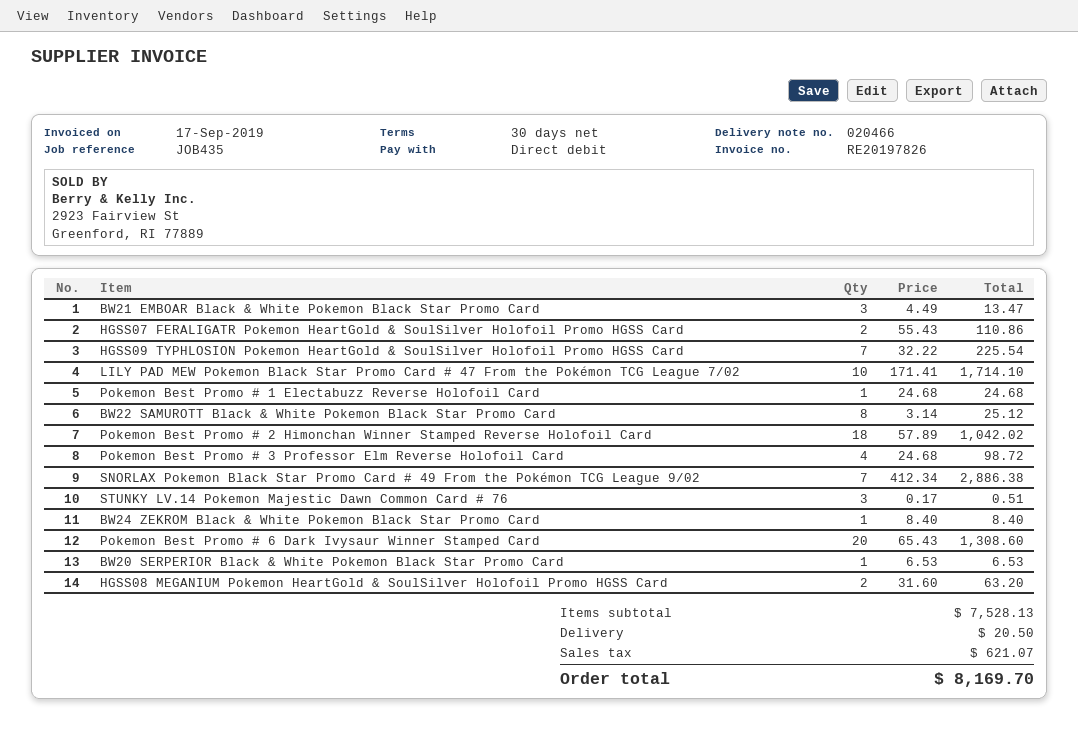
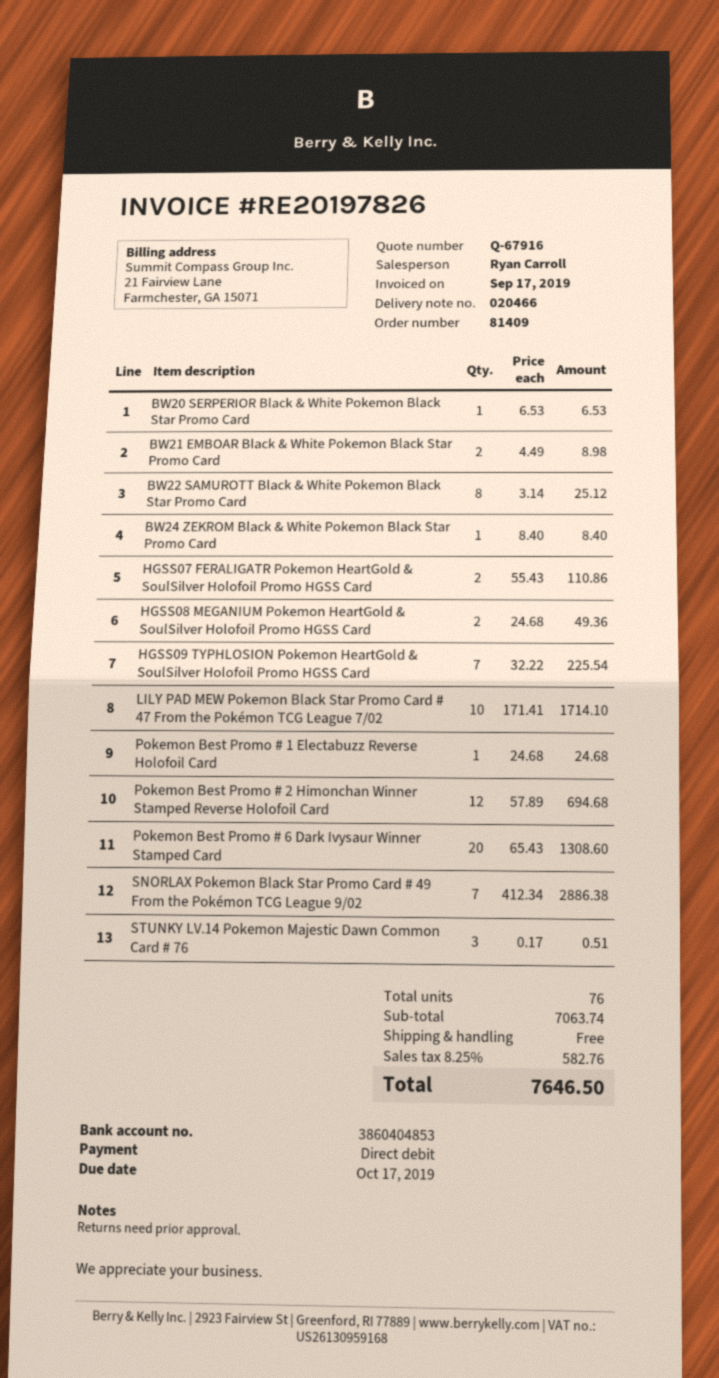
BW21 EMBOAR Black & White Pokemon Black Star Promo Card: 3 x 4.49 = 13.47 -> 2 x 4.49 = 8.98
Pokemon Best Promo # 2 Himonchan Winner Stamped Reverse Holofoil Card: 18 x 57.89 = 1042.02 -> 12 x 57.89 = 694.68
Pokemon Best Promo # 3 Professor Elm Reverse Holofoil Card: 4 x 24.68 = 98.72 -> none
HGSS08 MEGANIUM Pokemon HeartGold & SoulSilver Holofoil Promo HGSS Card: 2 x 31.60 = 63.20 -> 2 x 24.68 = 49.36
subtotal: 7528.13 -> 7063.74
shipping: 20.50 -> 0.00
tax: 621.07 -> 582.76
total: 8169.70 -> 7646.50

